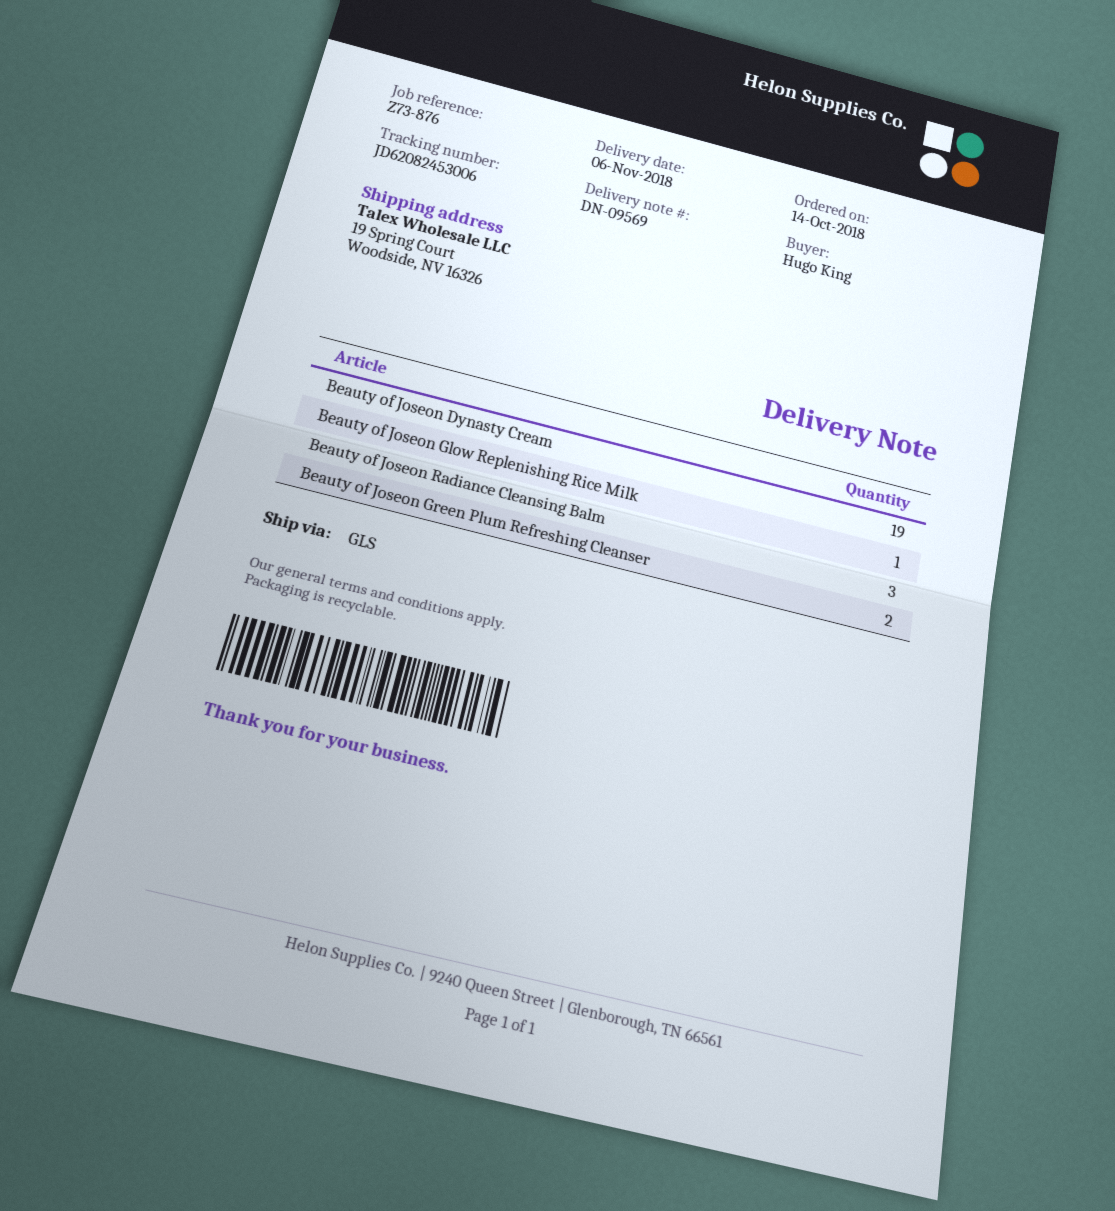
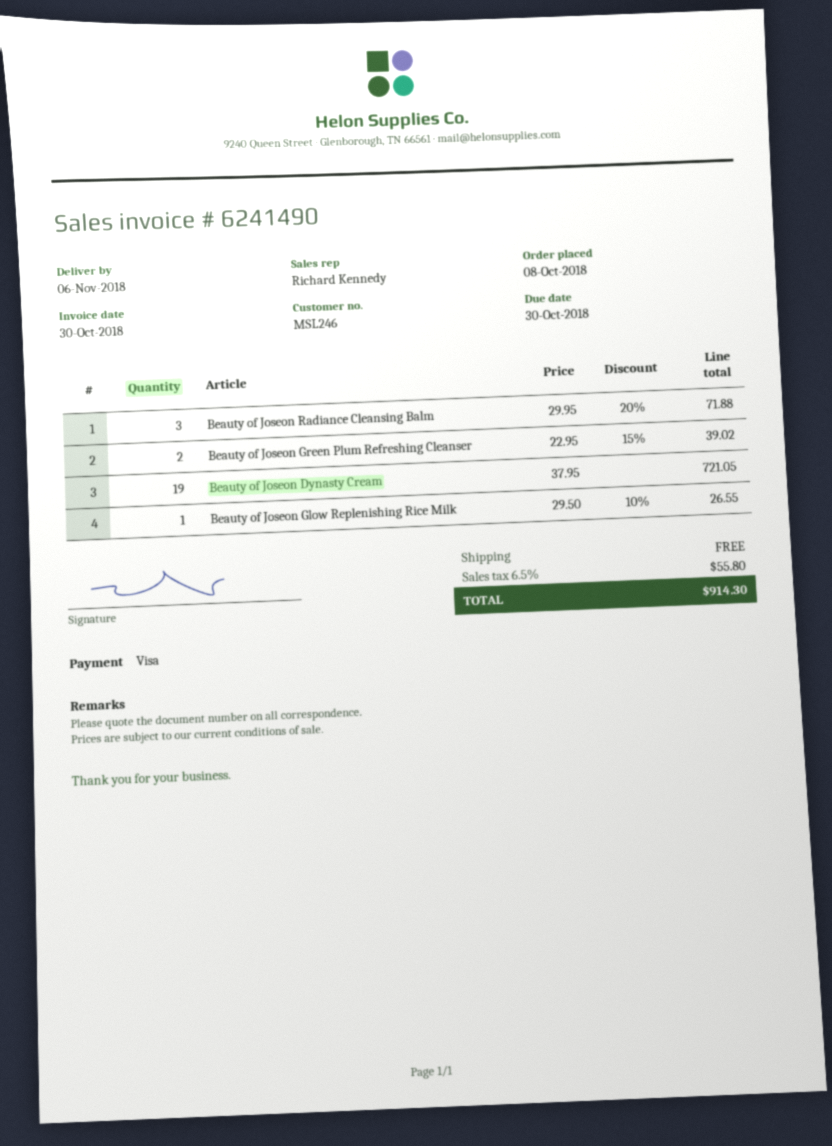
order date: 2018-10-14 -> 2018-10-08

